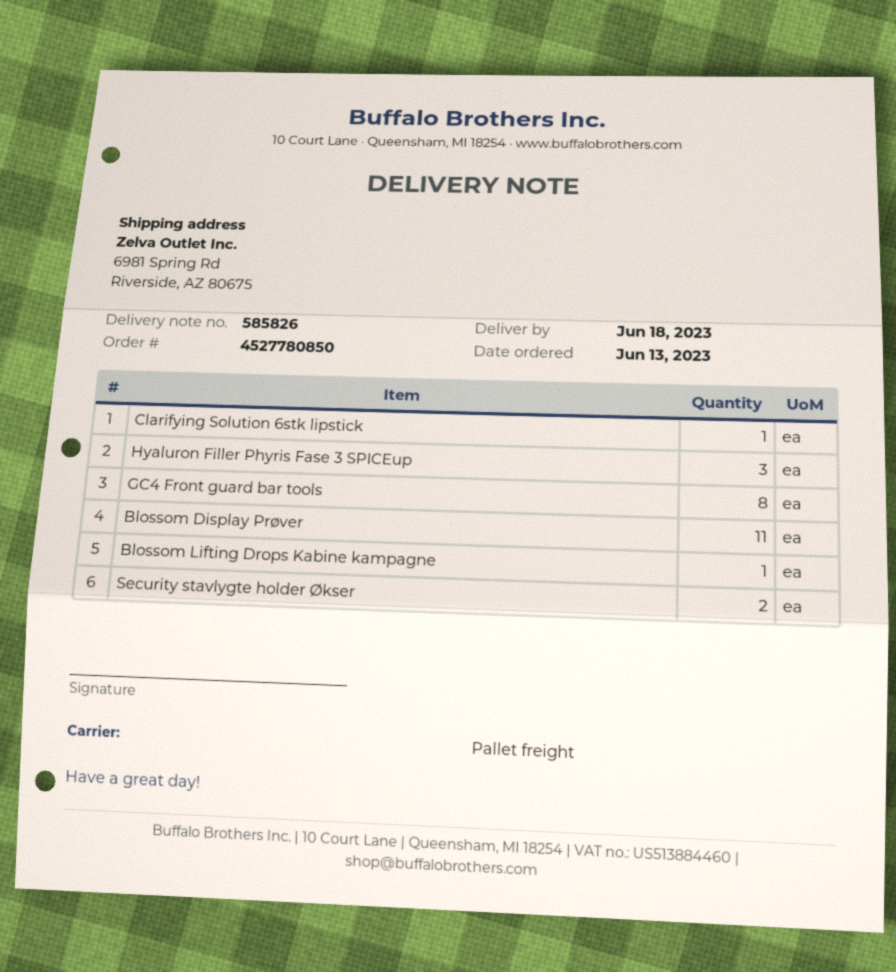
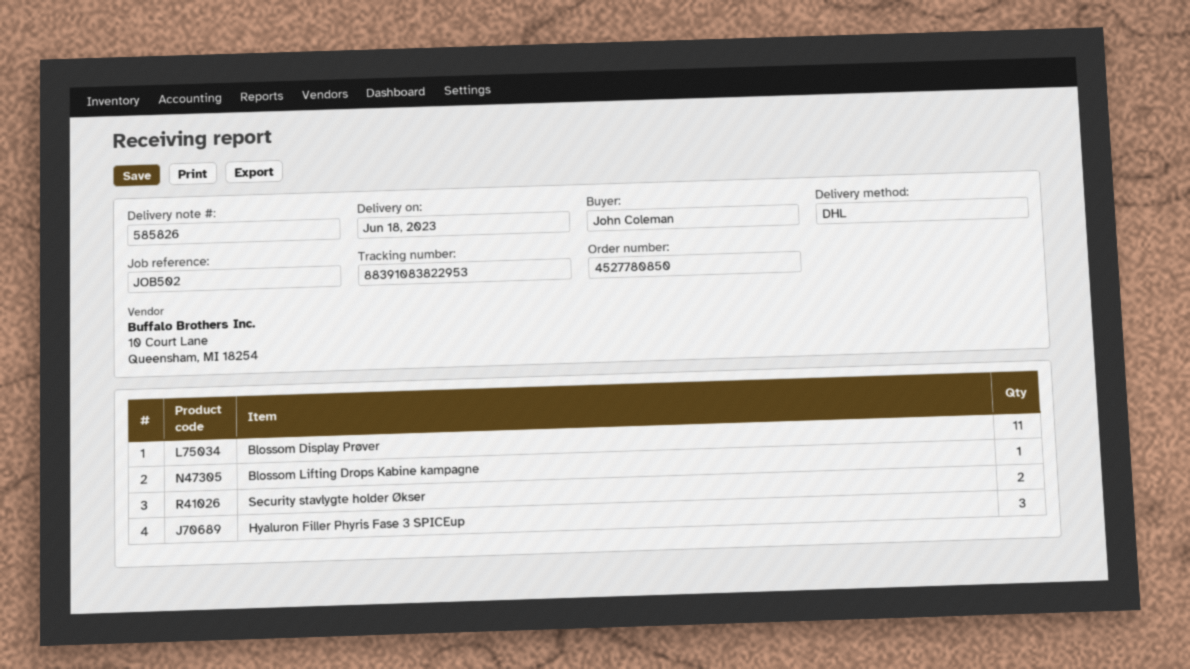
shipping method: pallet freight -> DHL
Clarifying Solution 6stk lipstick: 1 -> none
GC4 Front guard bar tools: 8 -> none

